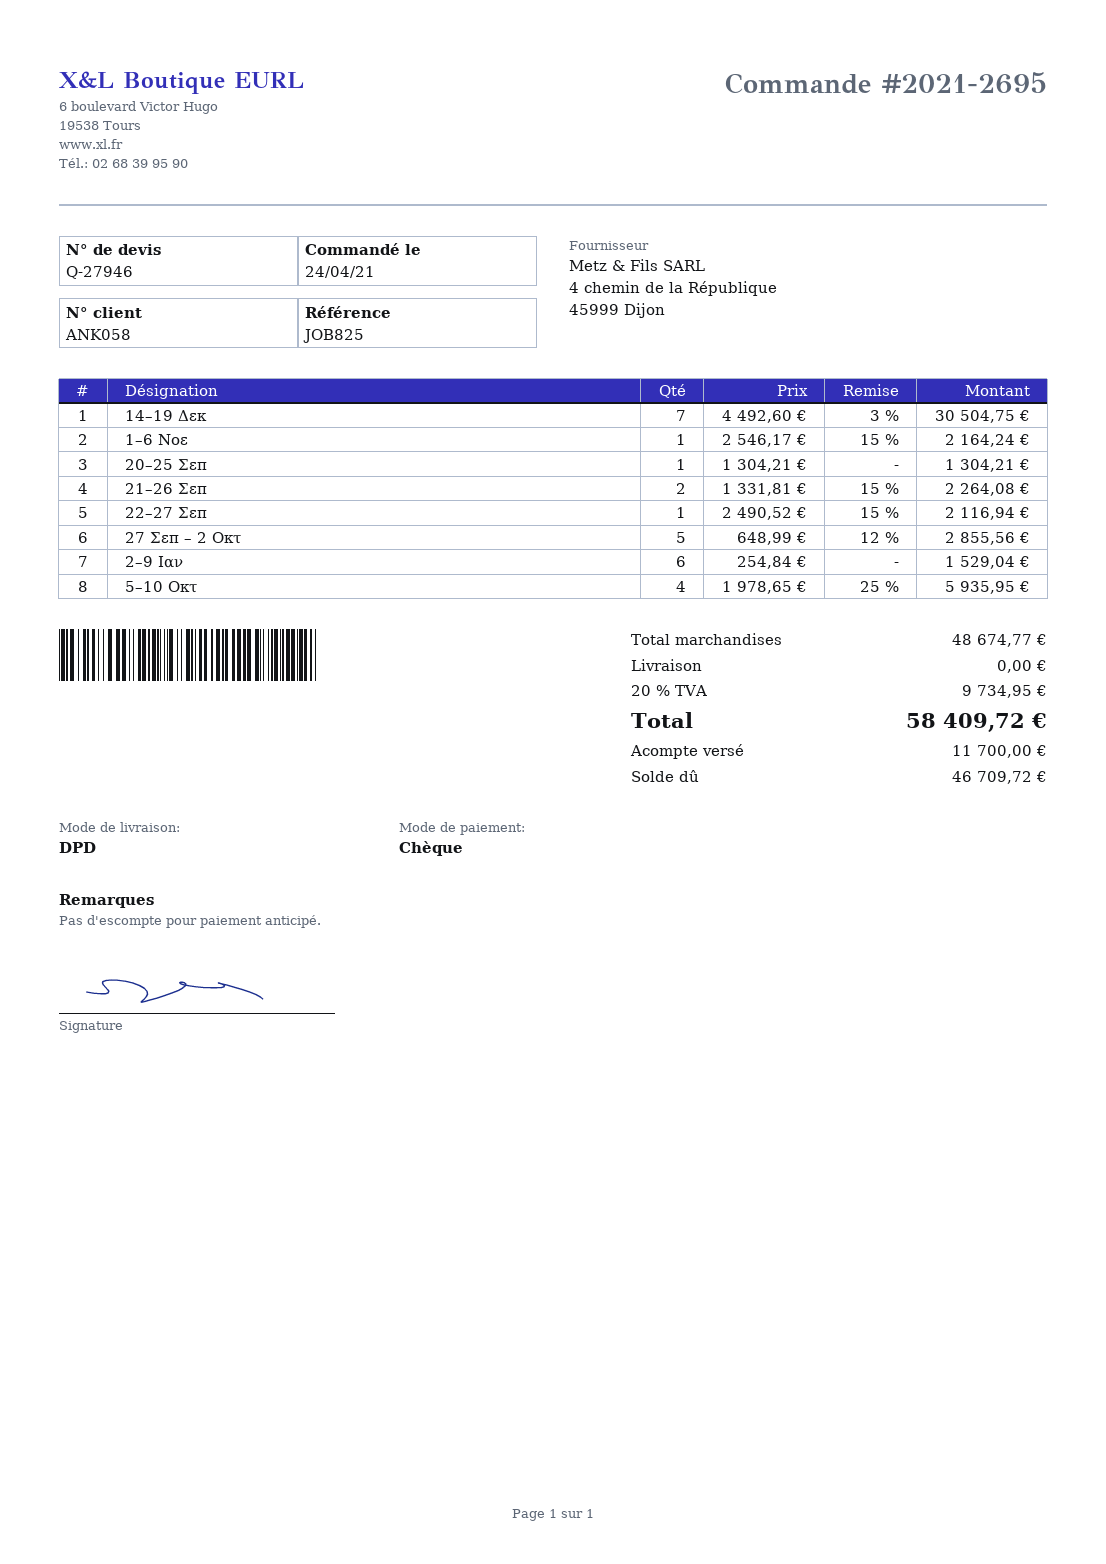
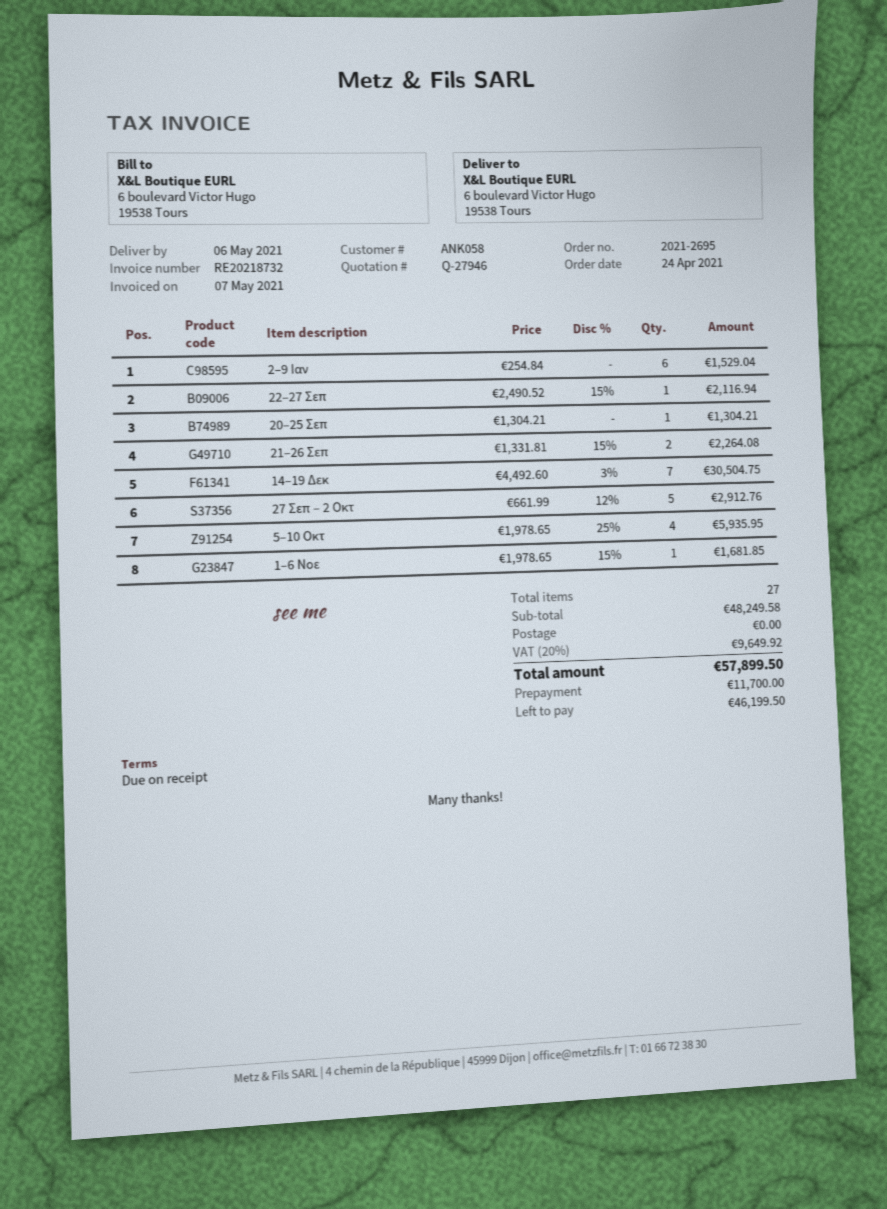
1–6 Νοε: 1 x 2546.17 - 15% = 2164.24 -> 1 x 1978.65 - 15% = 1681.85
27 Σεπ – 2 Οκτ: 5 x 648.99 - 12% = 2855.56 -> 5 x 661.99 - 12% = 2912.76
subtotal: 48674.77 -> 48249.58
tax: 20% = 9734.95 -> 20% = 9649.92
total: 58409.72 -> 57899.50
balance: 46709.72 -> 46199.50

